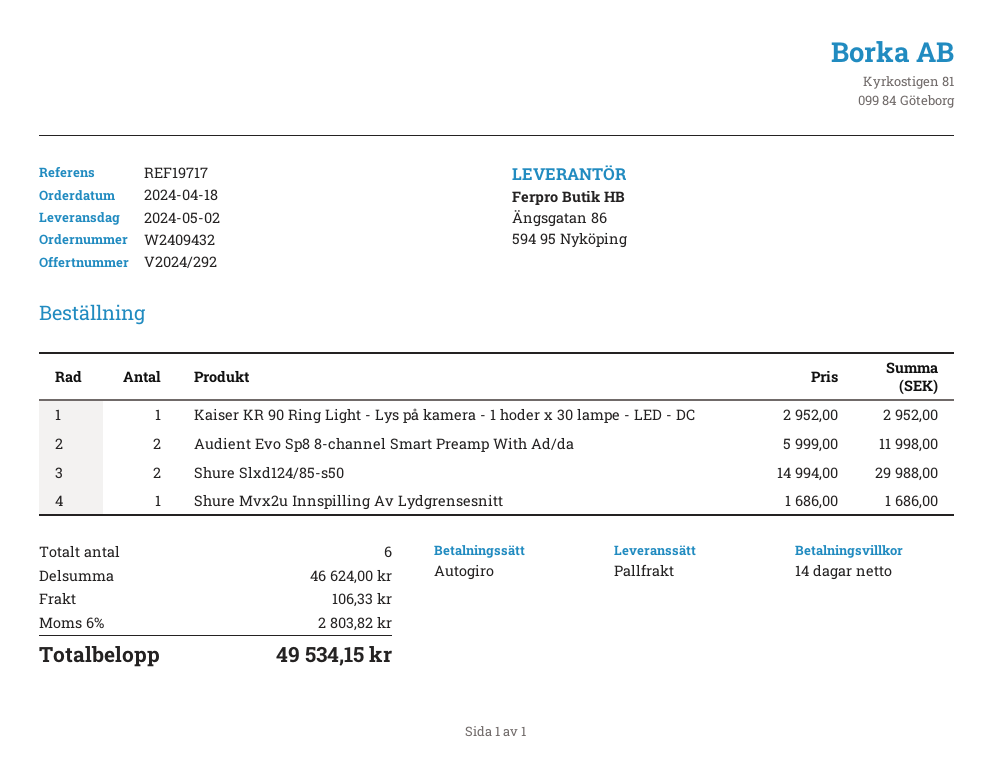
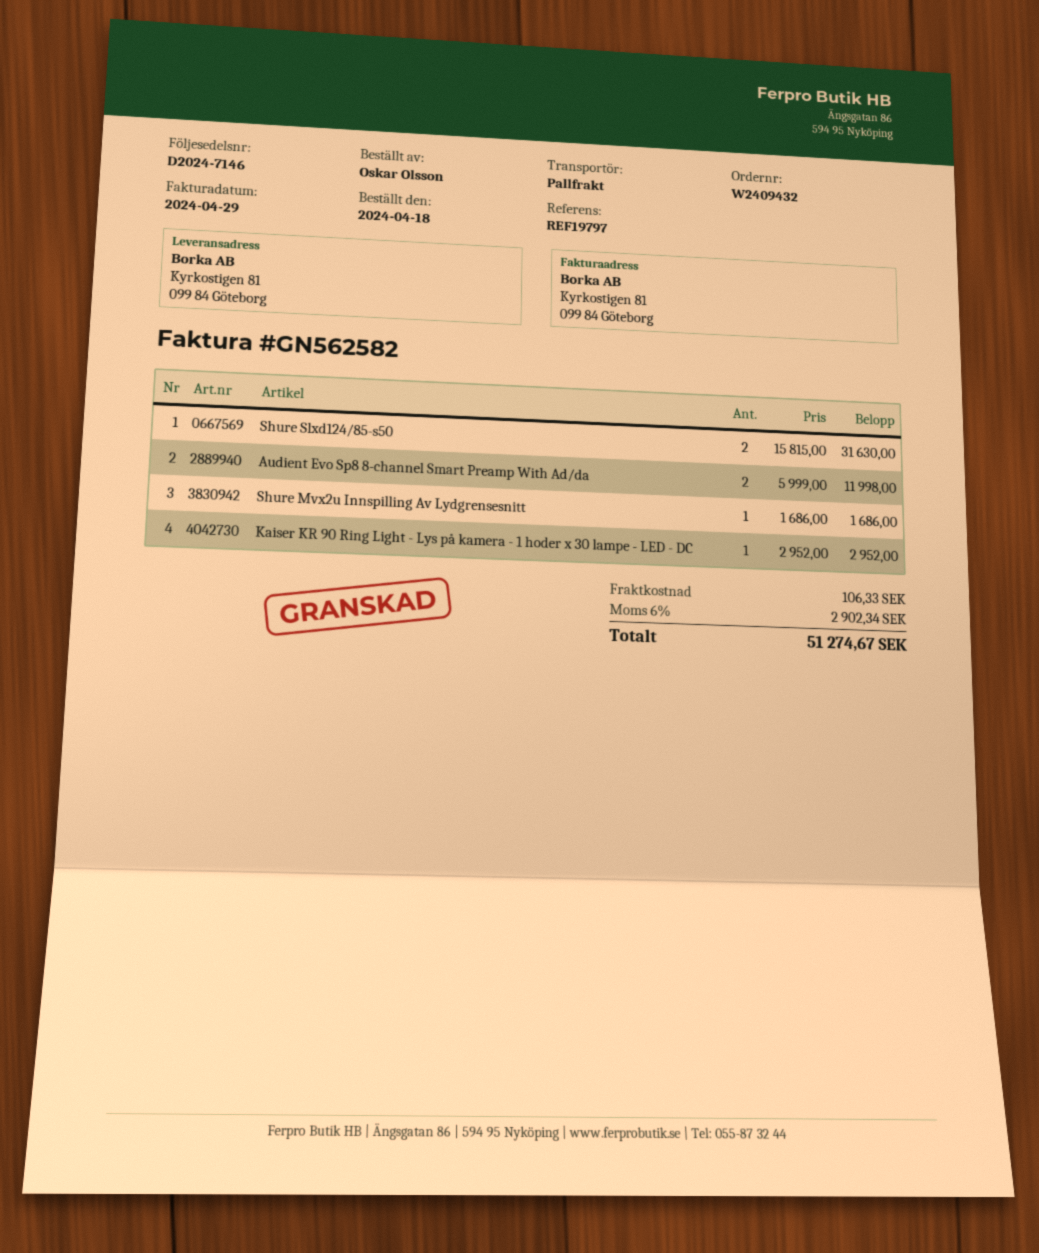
reference: REF19717 -> REF19797
Shure Slxd124/85-s50: 2 x 14994.00 = 29988.00 -> 2 x 15815.00 = 31630.00
tax: 6% = 2803.82 -> 6% = 2902.34
total: 49534.15 -> 51274.67

